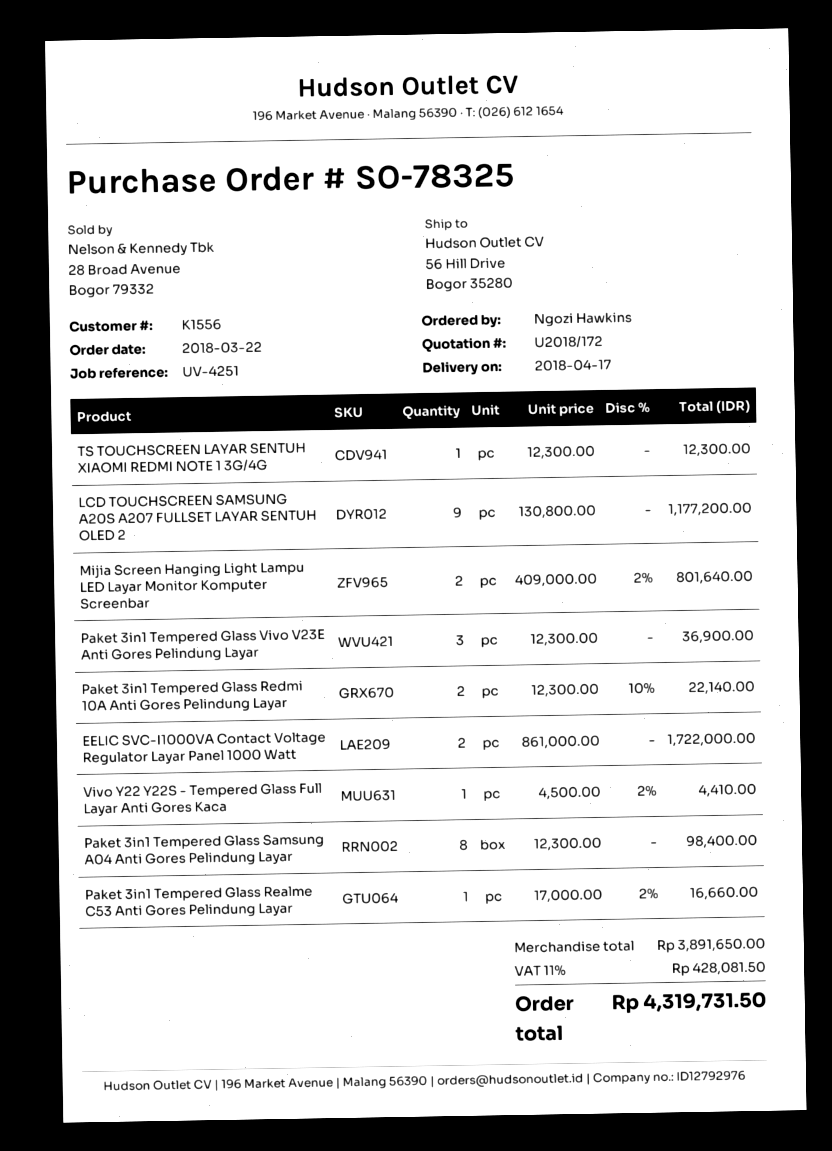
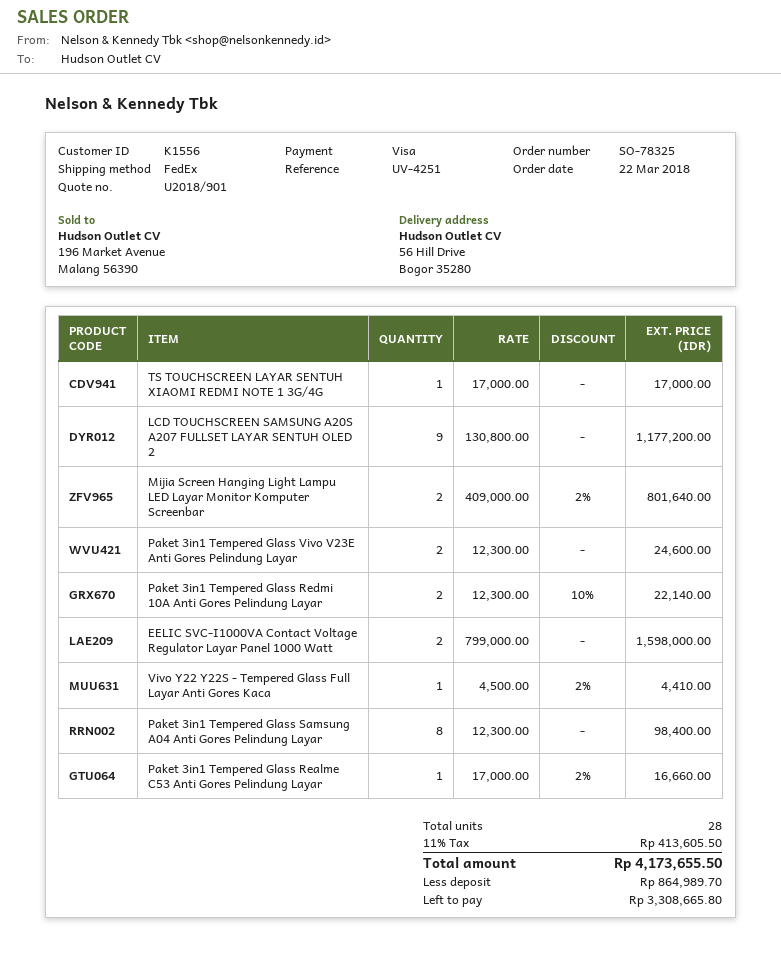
quote number: U2018/172 -> U2018/901
TS TOUCHSCREEN LAYAR SENTUH XIAOMI REDMI NOTE 1 3G/4G: 1 x 12300.00 = 12300.00 -> 1 x 17000.00 = 17000.00
Paket 3in1 Tempered Glass Vivo V23E Anti Gores Pelindung Layar: 3 x 12300.00 = 36900.00 -> 2 x 12300.00 = 24600.00
EELIC SVC-I1000VA Contact Voltage Regulator Layar Panel 1000 Watt: 2 x 861000.00 = 1722000.00 -> 2 x 799000.00 = 1598000.00
tax: 11% = 428081.50 -> 11% = 413605.50
total: 4319731.50 -> 4173655.50

